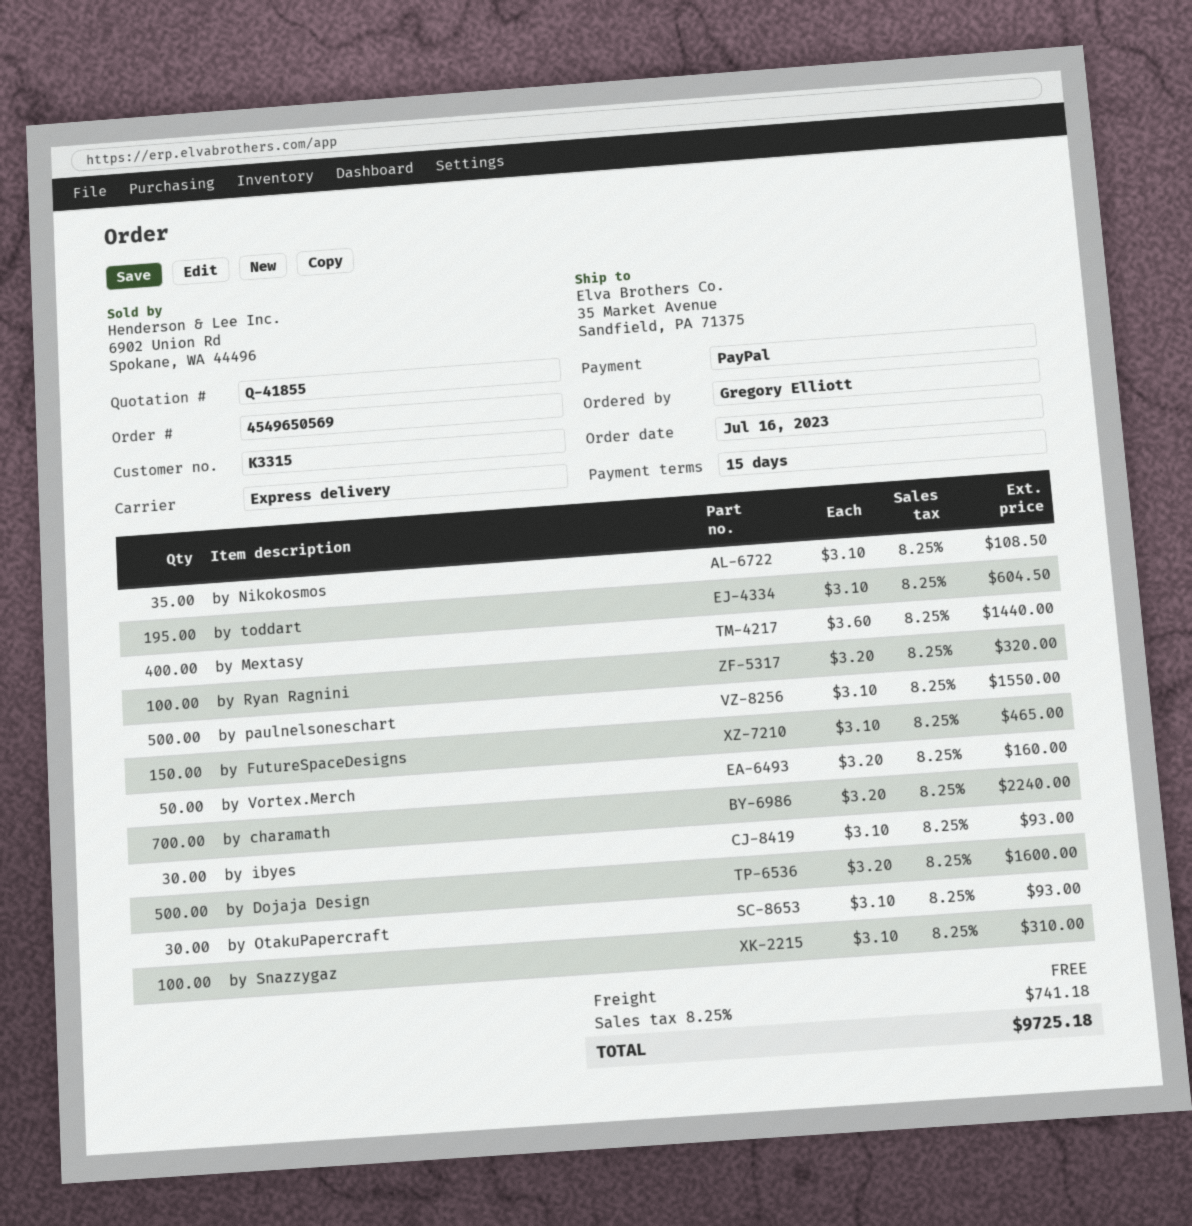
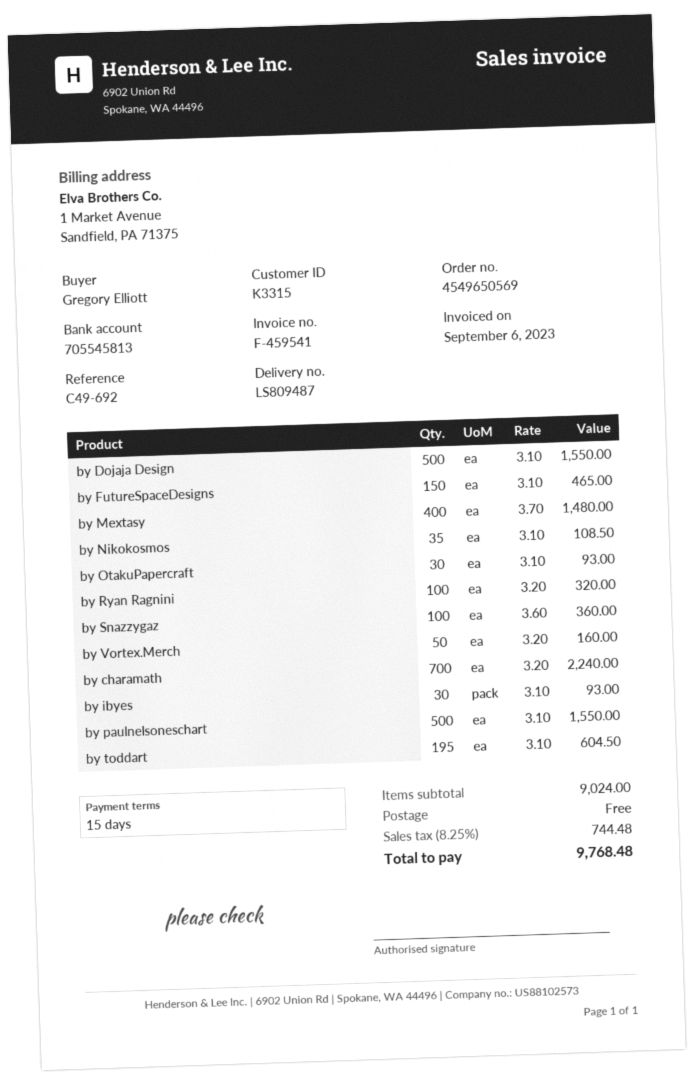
by Mextasy: 400 x 3.60 = 1440.00 -> 400 x 3.70 = 1480.00
by Dojaja Design: 500 x 3.20 = 1600.00 -> 500 x 3.10 = 1550.00
by Snazzygaz: 100 x 3.10 = 310.00 -> 100 x 3.60 = 360.00
tax: 8.25% = 741.18 -> 8.25% = 744.48
total: 9725.18 -> 9768.48

